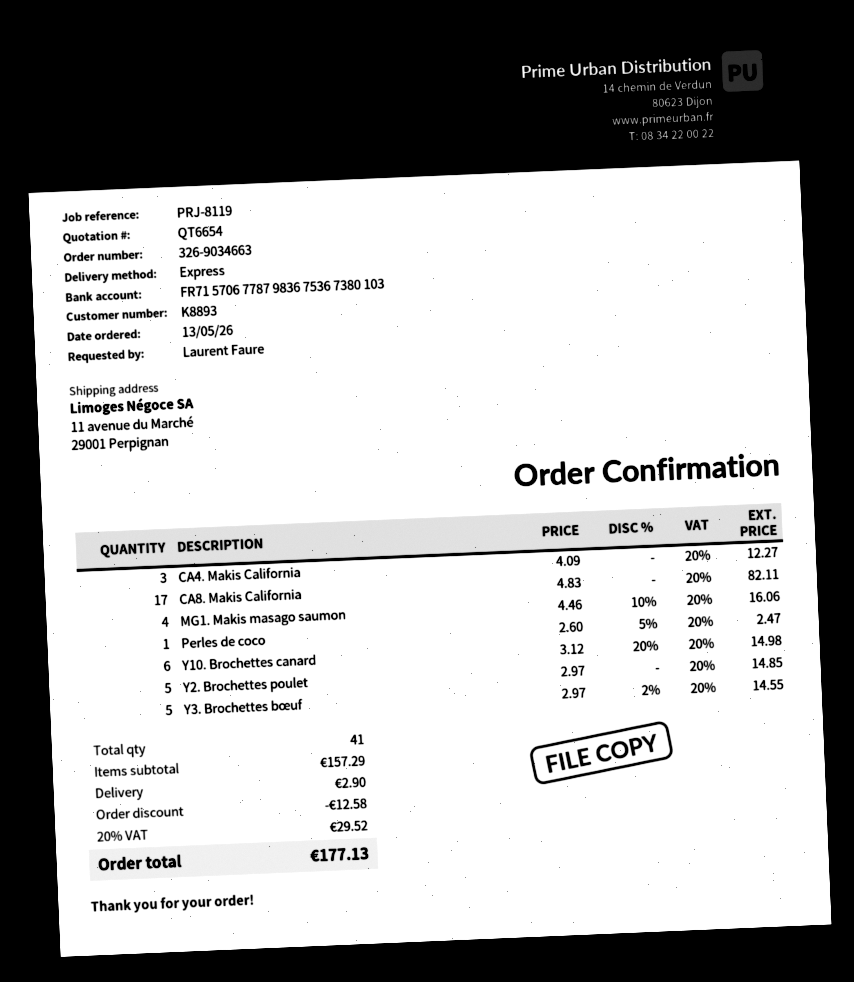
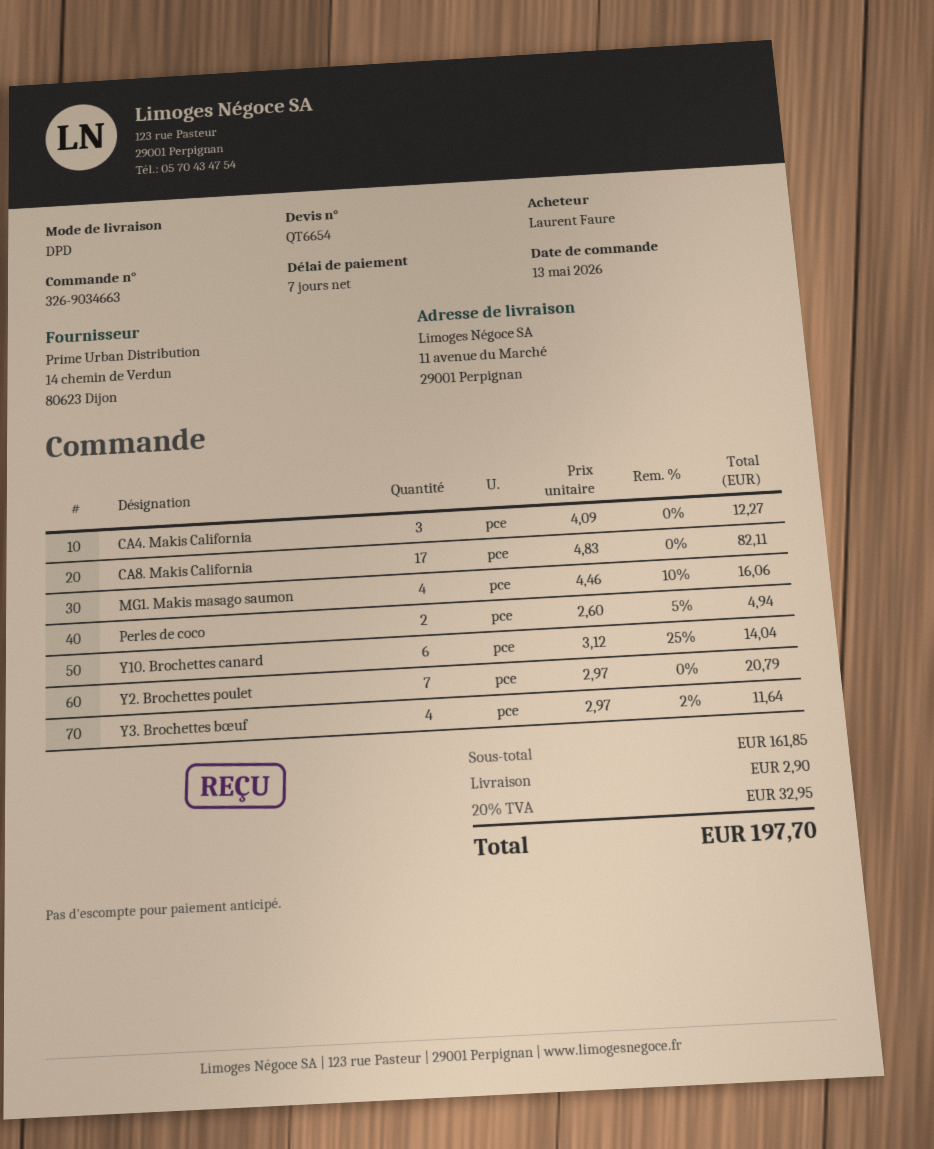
shipping method: express -> DPD
Perles de coco: 1 x 2.60 - 5% = 2.47 -> 2 x 2.60 - 5% = 4.94
Y10. Brochettes canard: 6 x 3.12 - 20% = 14.98 -> 6 x 3.12 - 25% = 14.04
Y2. Brochettes poulet: 5 x 2.97 = 14.85 -> 7 x 2.97 = 20.79
Y3. Brochettes bœuf: 5 x 2.97 - 2% = 14.55 -> 4 x 2.97 - 2% = 11.64
subtotal: 157.29 -> 161.85
discount: 12.58 -> none
tax: 20% = 29.52 -> 20% = 32.95
total: 177.13 -> 197.70

